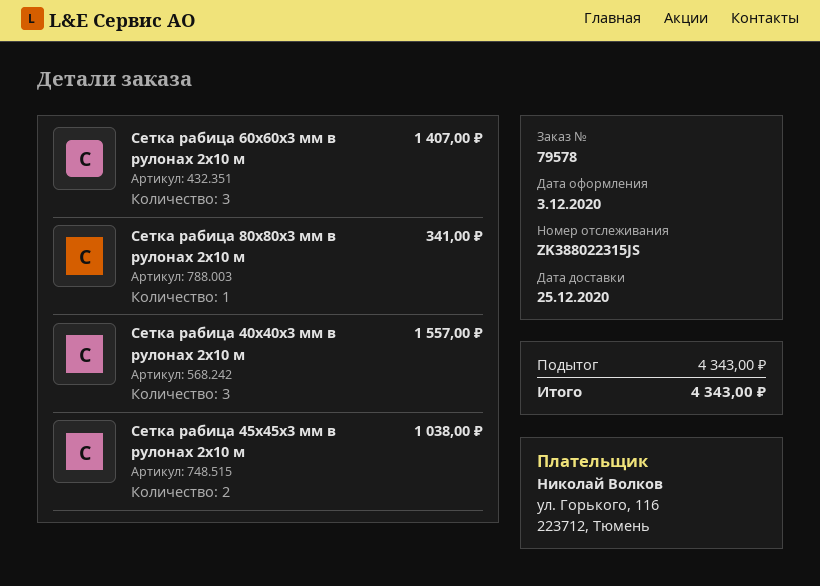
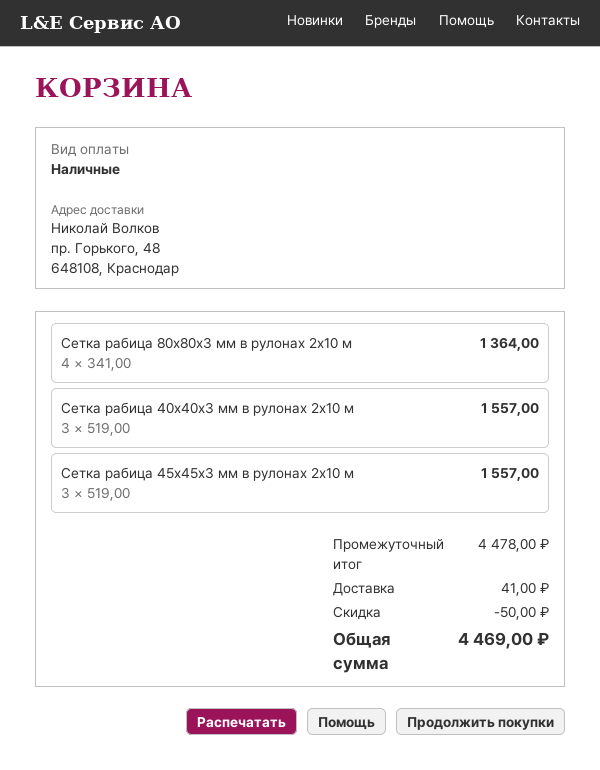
Сетка рабица 60х60х3 мм в рулонах 2х10 м: 3 for 1407.00 -> none
Сетка рабица 80х80х3 мм в рулонах 2х10 м: 1 for 341.00 -> 4 for 1364.00
Сетка рабица 45х45х3 мм в рулонах 2х10 м: 2 for 1038.00 -> 3 for 1557.00
subtotal: 4343.00 -> 4478.00
discount: none -> 50.00
shipping: none -> 41.00
total: 4343.00 -> 4469.00

